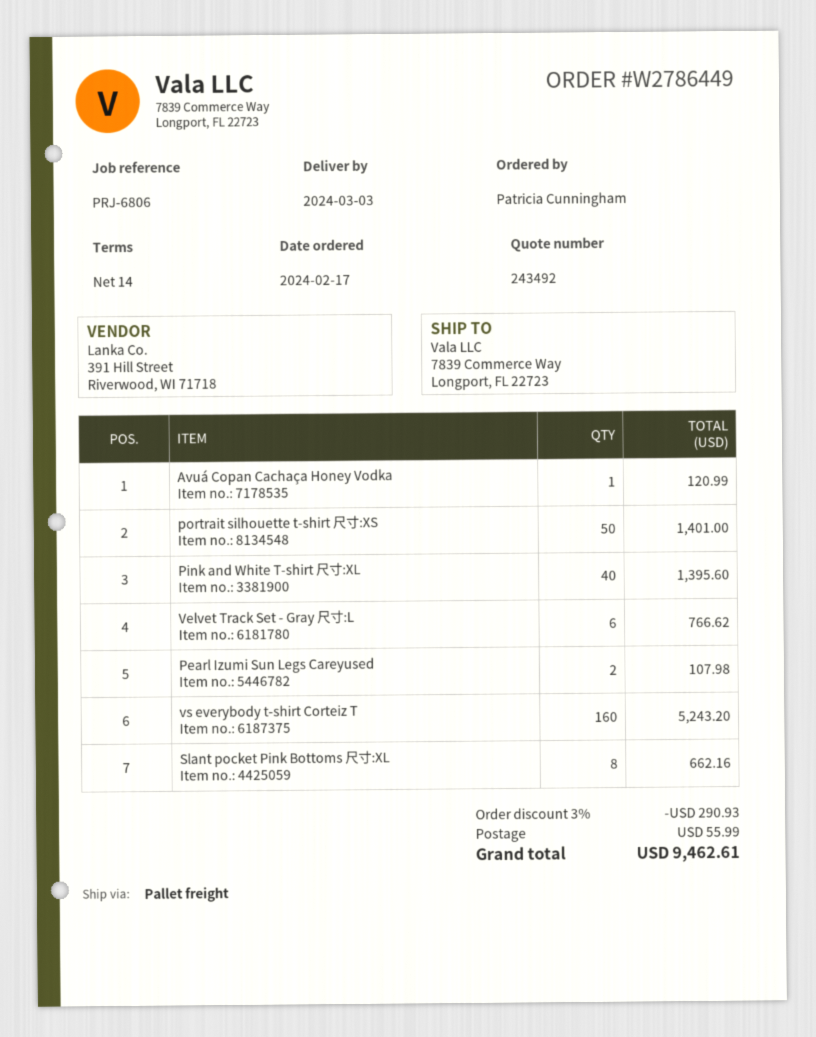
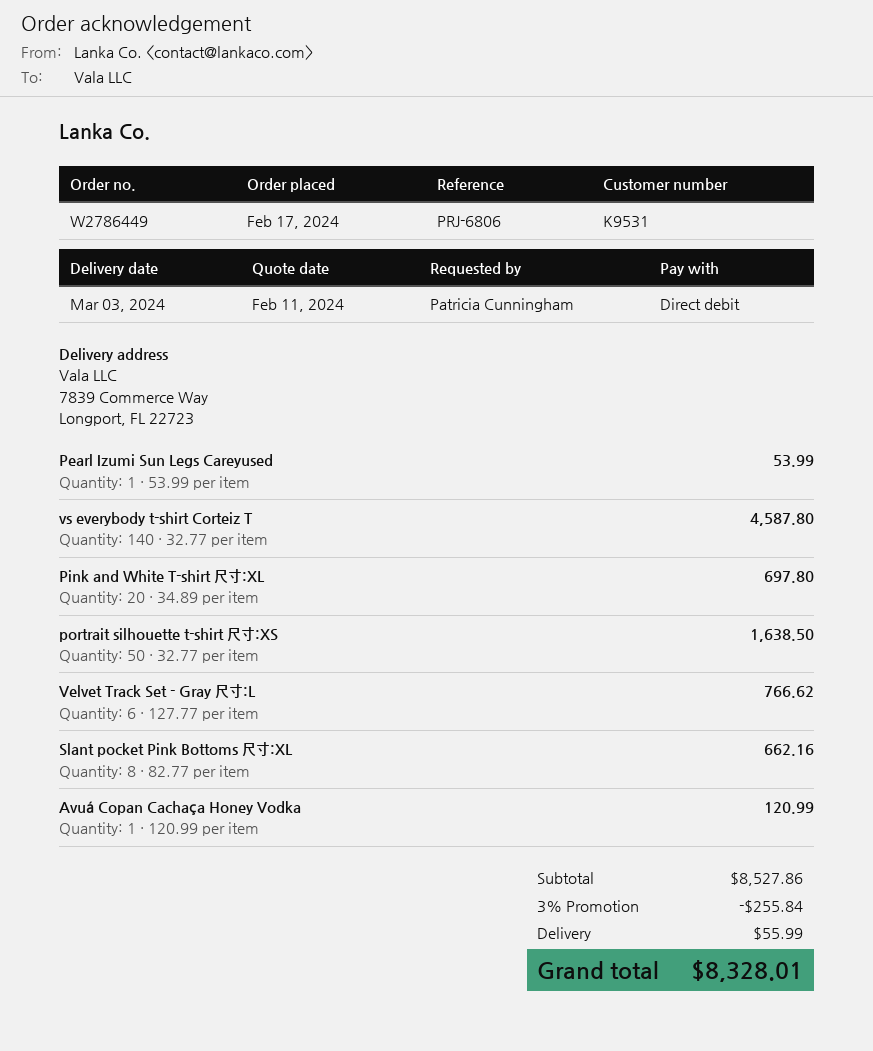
portrait silhouette t-shirt 尺寸:XS: 50 for 1401.00 -> 50 for 1638.50
Pink and White T-shirt 尺寸:XL: 40 for 1395.60 -> 20 for 697.80
Pearl Izumi Sun Legs Careyused: 2 for 107.98 -> 1 for 53.99
vs everybody t-shirt Corteiz T: 160 for 5243.20 -> 140 for 4587.80
discount: 3% = 290.93 -> 3% = 255.84
total: 9462.61 -> 8328.01

